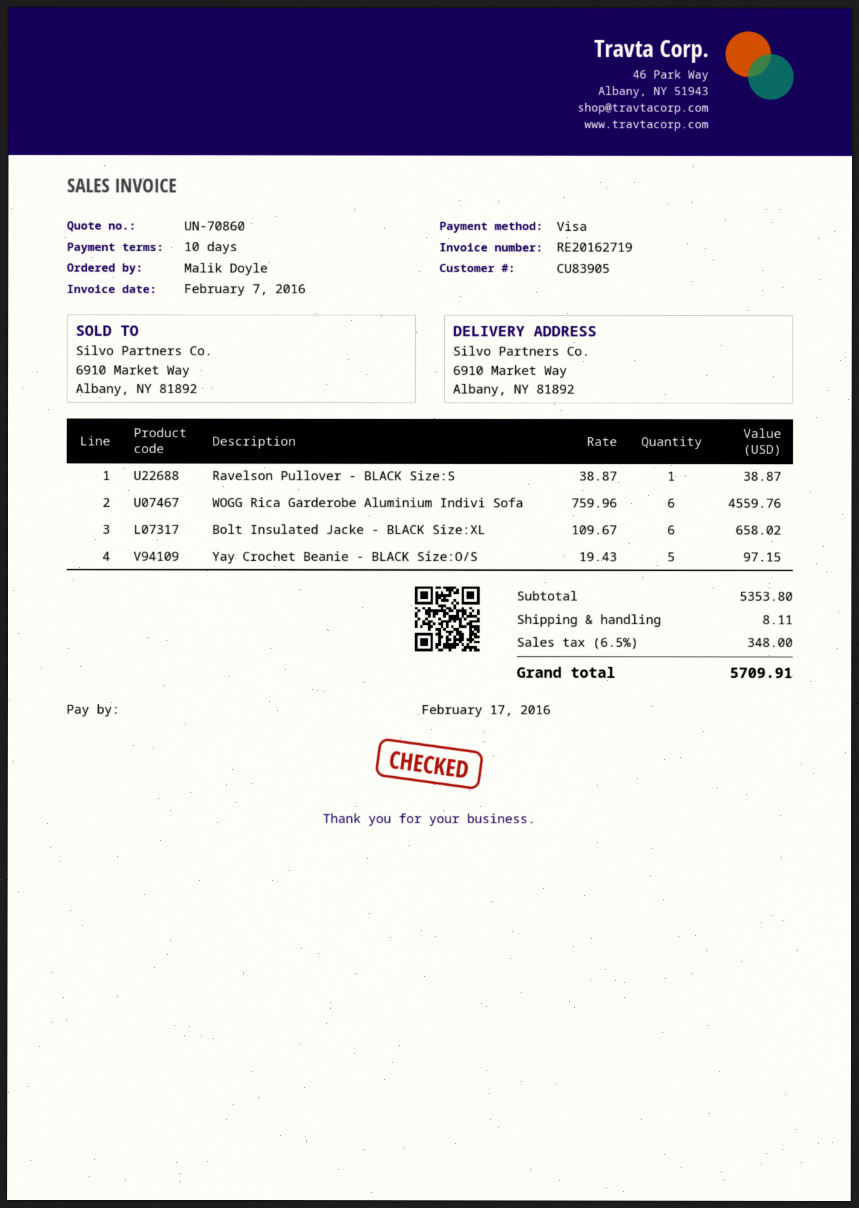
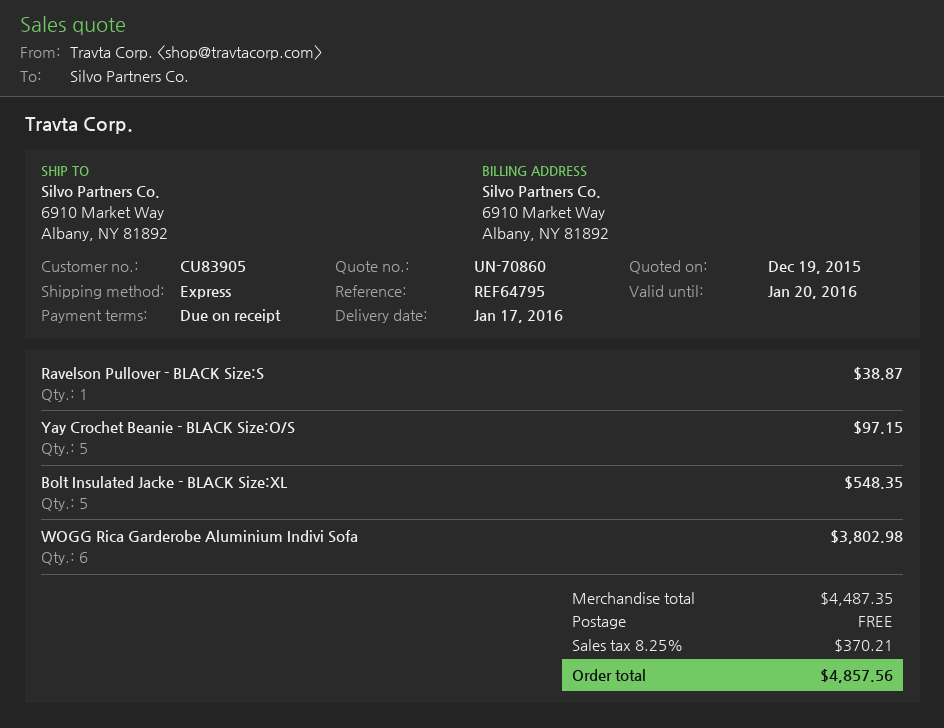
payment terms: 10 days -> on receipt
WOGG Rica Garderobe Aluminium Indivi Sofa: 6 for 4559.76 -> 6 for 3802.98
Bolt Insulated Jacke - BLACK Size:XL: 6 for 658.02 -> 5 for 548.35
subtotal: 5353.80 -> 4487.35
shipping: 8.11 -> 0.00
tax: 6.5% = 348.00 -> 8.25% = 370.21
total: 5709.91 -> 4857.56

